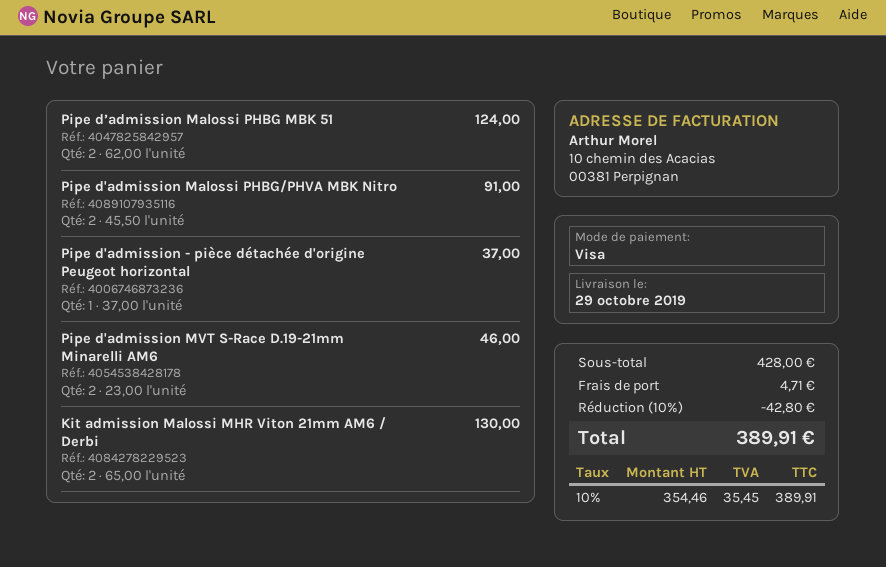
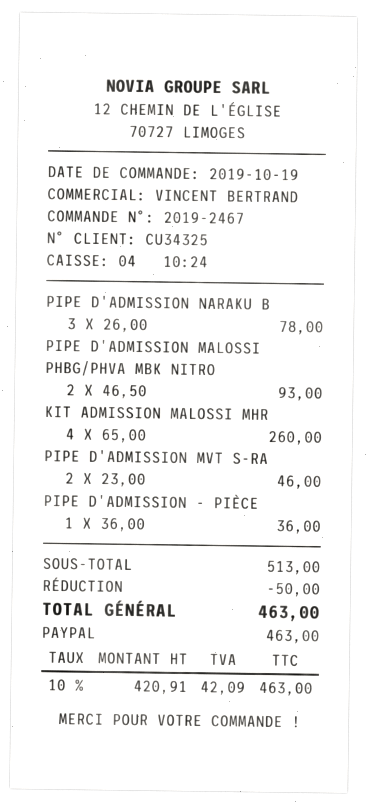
payment method: Visa -> PayPal
Pipe d’admission Malossi PHBG MBK 51: 2 x 62.00 = 124.00 -> none
Pipe d'admission Malossi PHBG/PHVA MBK Nitro: 2 x 45.50 = 91.00 -> 2 x 46.50 = 93.00
Pipe d'admission - pièce détachée d'origine Peugeot horizontal: 1 x 37.00 = 37.00 -> 1 x 36.00 = 36.00
Kit admission Malossi MHR Viton 21mm AM6 / Derbi: 2 x 65.00 = 130.00 -> 4 x 65.00 = 260.00
PIPE D'ADMISSION NARAKU B: none -> 3 x 26.00 = 78.00
subtotal: 428.00 -> 513.00
discount: 42.80 -> 50.00
shipping: 4.71 -> none
net: 354.46 -> 420.91
tax: 10% = 35.45 -> 10% = 42.09
total: 389.91 -> 463.00

